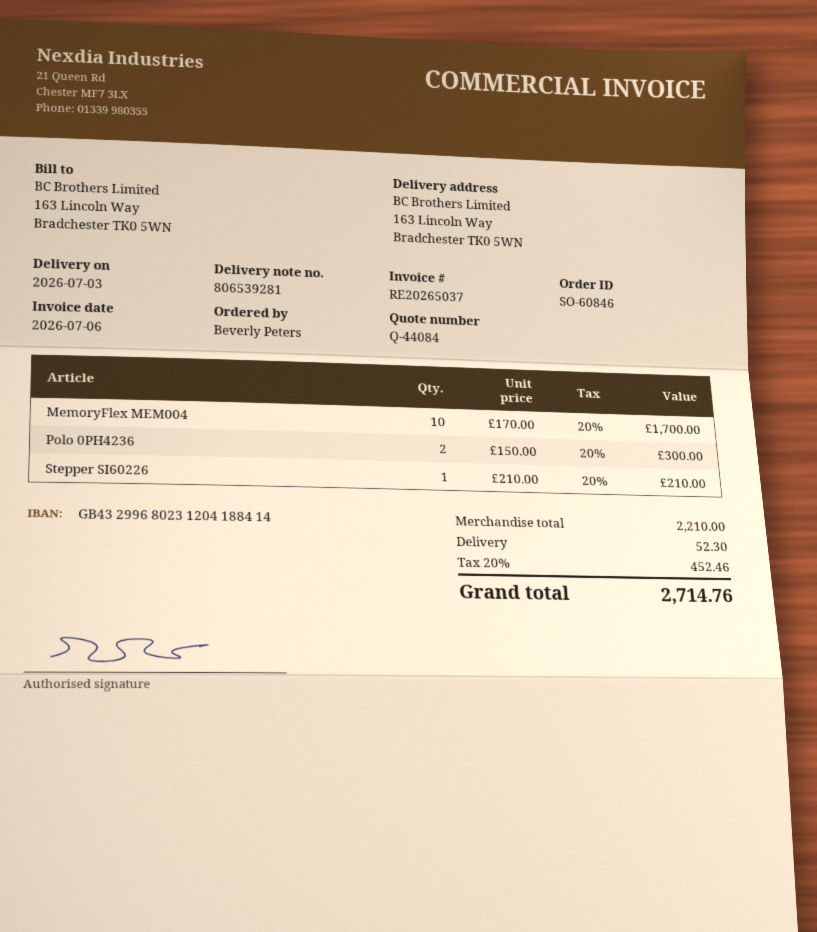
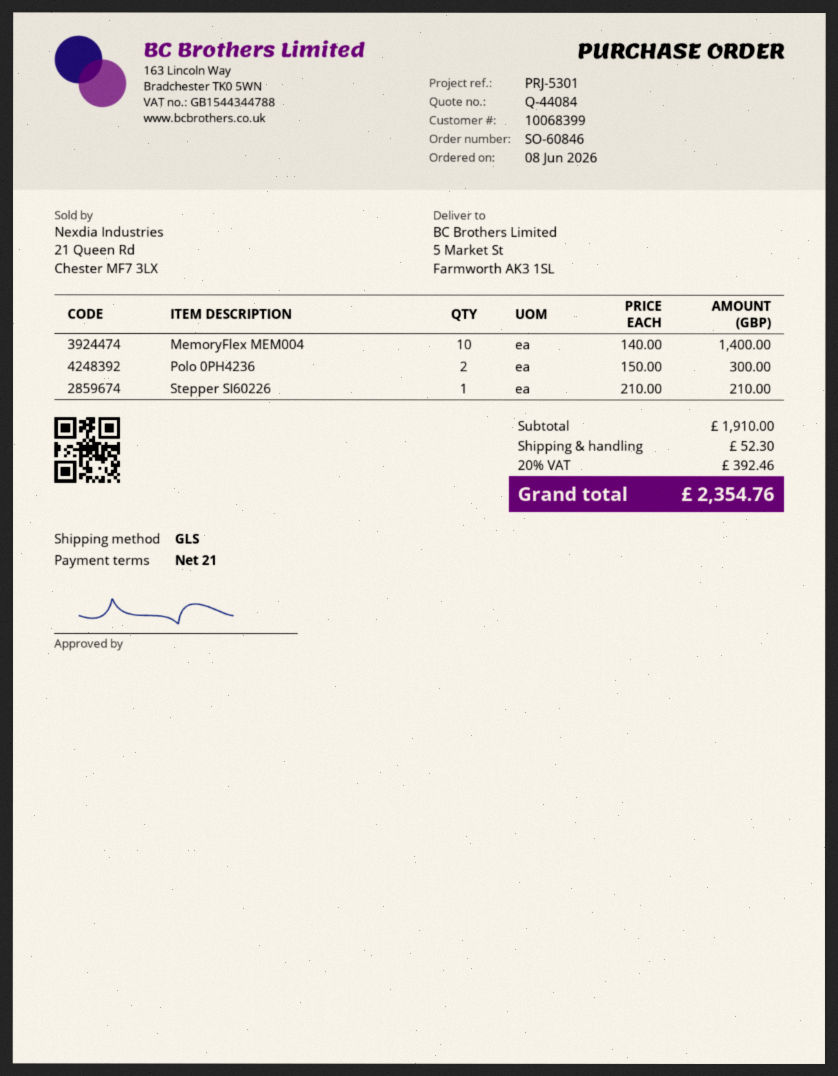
ship to: 163 Lincoln Way, Bradchester TK0 5WN -> 5 Market St, Farmworth AK3 1SL
MemoryFlex MEM004: 10 x 170.00 = 1700.00 -> 10 x 140.00 = 1400.00
subtotal: 2210.00 -> 1910.00
tax: 20% = 452.46 -> 20% = 392.46
total: 2714.76 -> 2354.76

